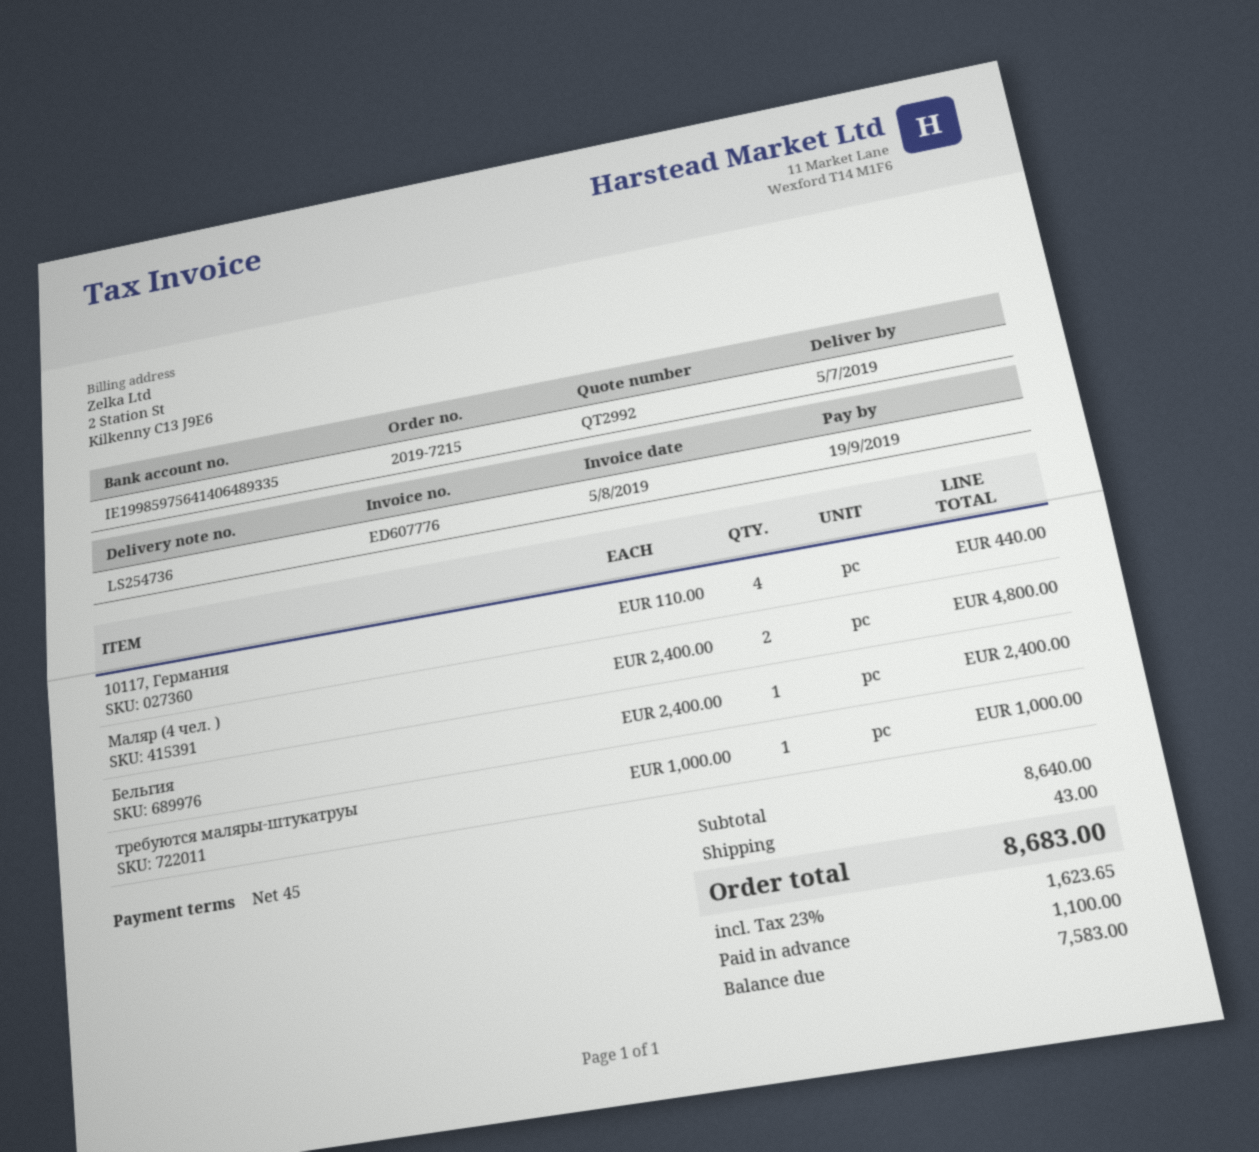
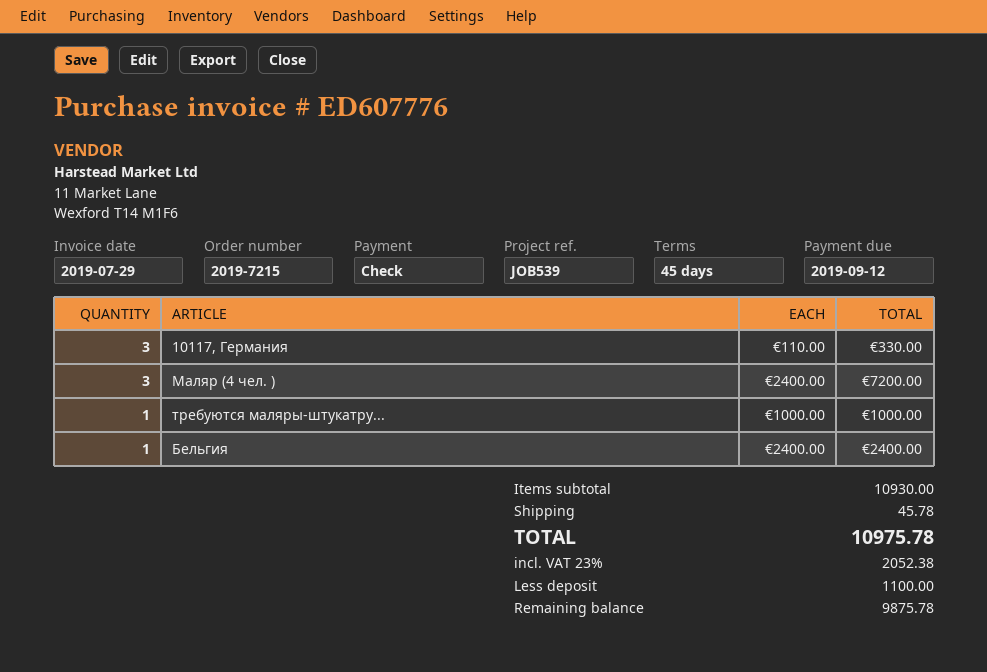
invoice date: 2019-08-05 -> 2019-07-29
due date: 2019-09-19 -> 2019-09-12
10117, Германия: 4 x 110.00 = 440.00 -> 3 x 110.00 = 330.00
Маляр (4 чел. ): 2 x 2400.00 = 4800.00 -> 3 x 2400.00 = 7200.00
subtotal: 8640.00 -> 10930.00
shipping: 43.00 -> 45.78
tax: 23% = 1623.65 -> 23% = 2052.38
total: 8683.00 -> 10975.78
balance: 7583.00 -> 9875.78

